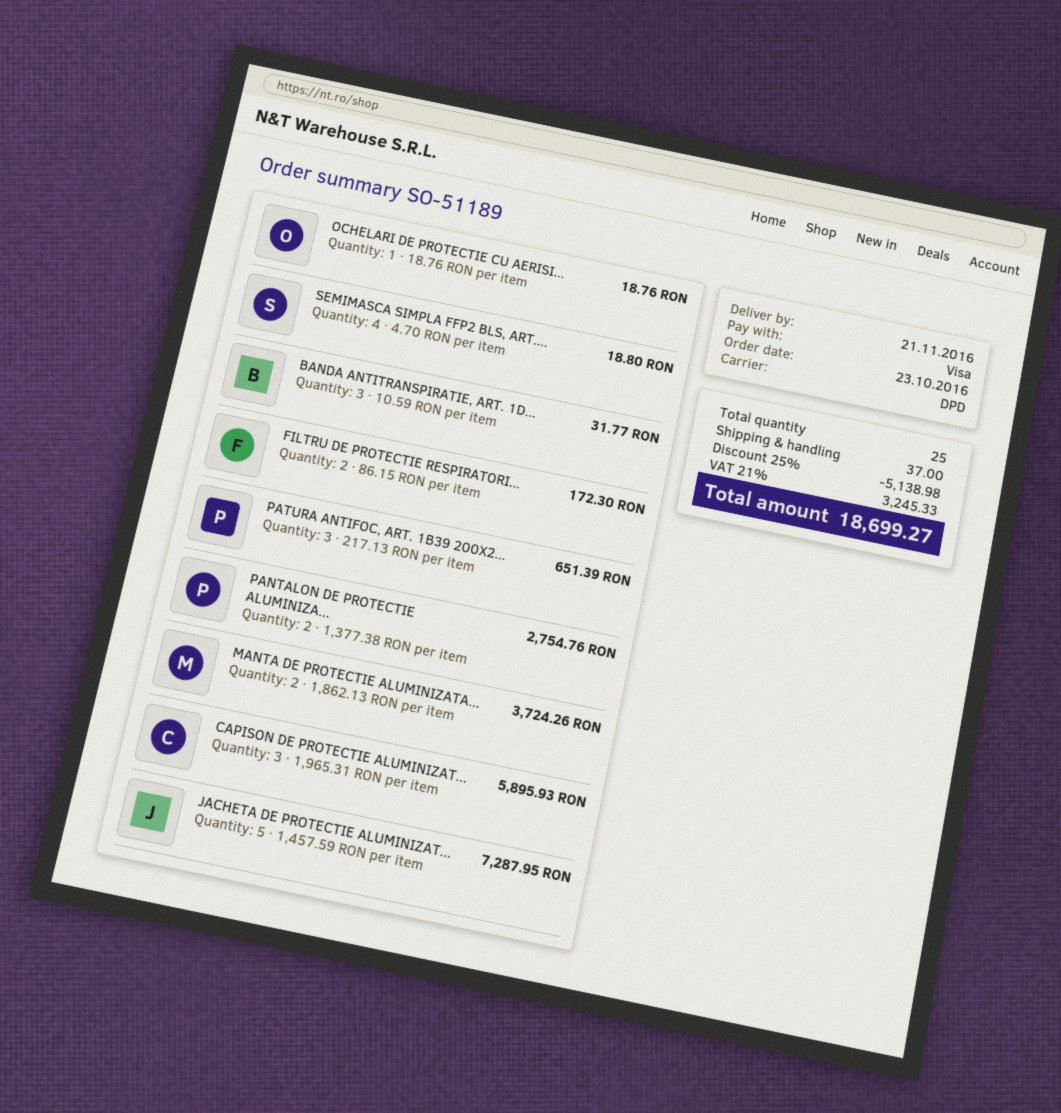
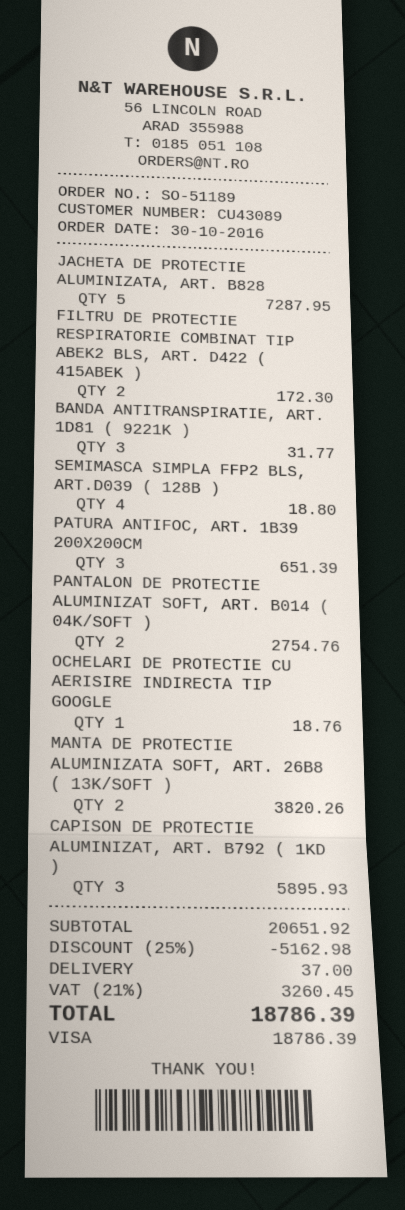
order date: 2016-10-23 -> 2016-10-30
MANTA DE PROTECTIE ALUMINIZATA...: 2 for 3724.26 -> 2 for 3820.26
discount: 25% = 5138.98 -> 25% = 5162.98
tax: 21% = 3245.33 -> 21% = 3260.45
total: 18699.27 -> 18786.39

